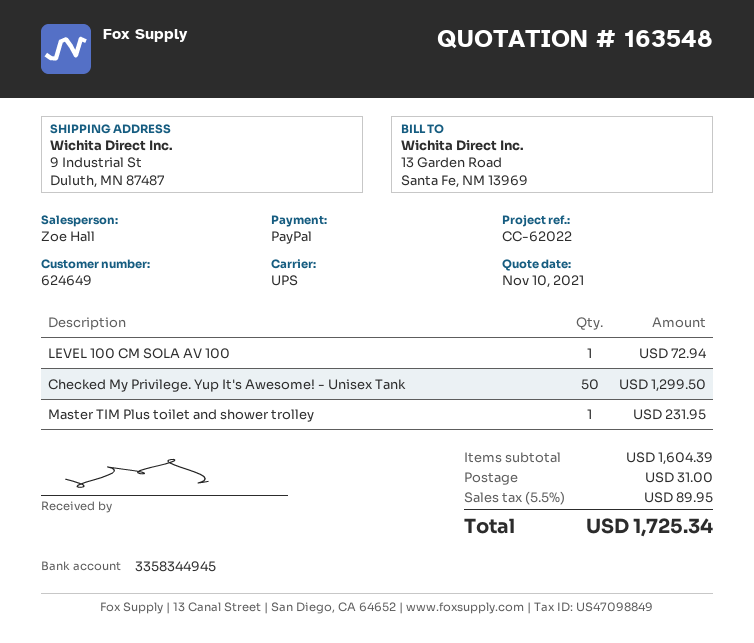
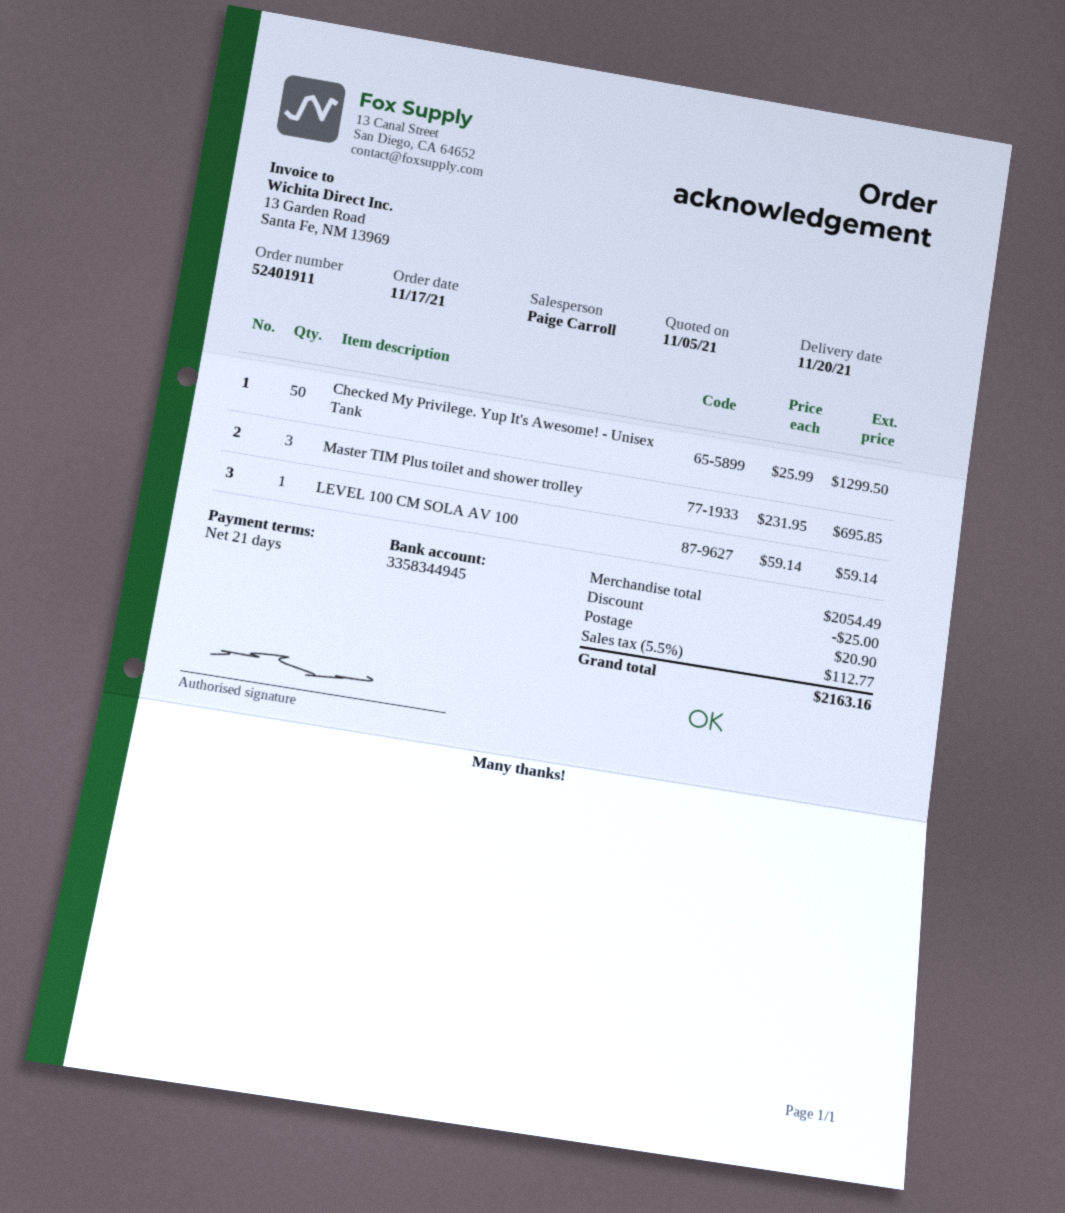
quote date: 2021-11-10 -> 2021-11-05
sales rep: Zoe Hall -> Paige Carroll
LEVEL 100 CM SOLA AV 100: 1 for 72.94 -> 1 for 59.14
Master TIM Plus toilet and shower trolley: 1 for 231.95 -> 3 for 695.85
subtotal: 1604.39 -> 2054.49
discount: none -> 25.00
shipping: 31.00 -> 20.90
tax: 5.5% = 89.95 -> 5.5% = 112.77
total: 1725.34 -> 2163.16

